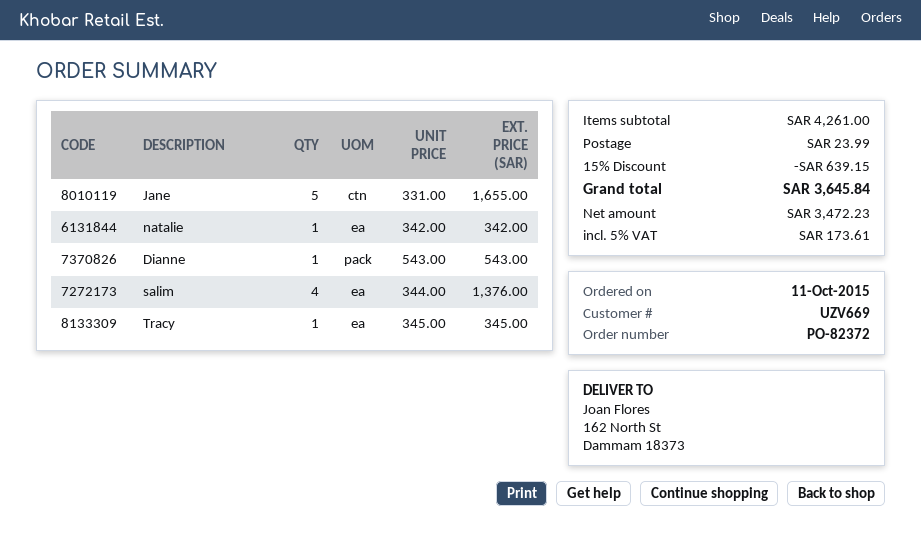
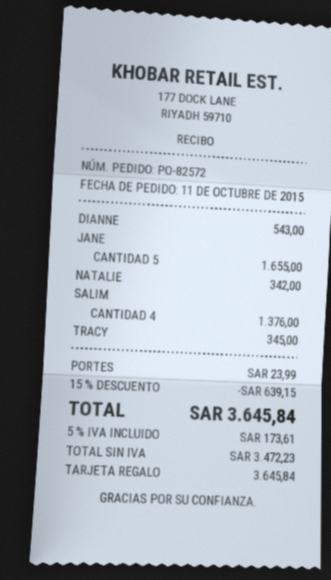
order number: PO-82372 -> PO-82572

